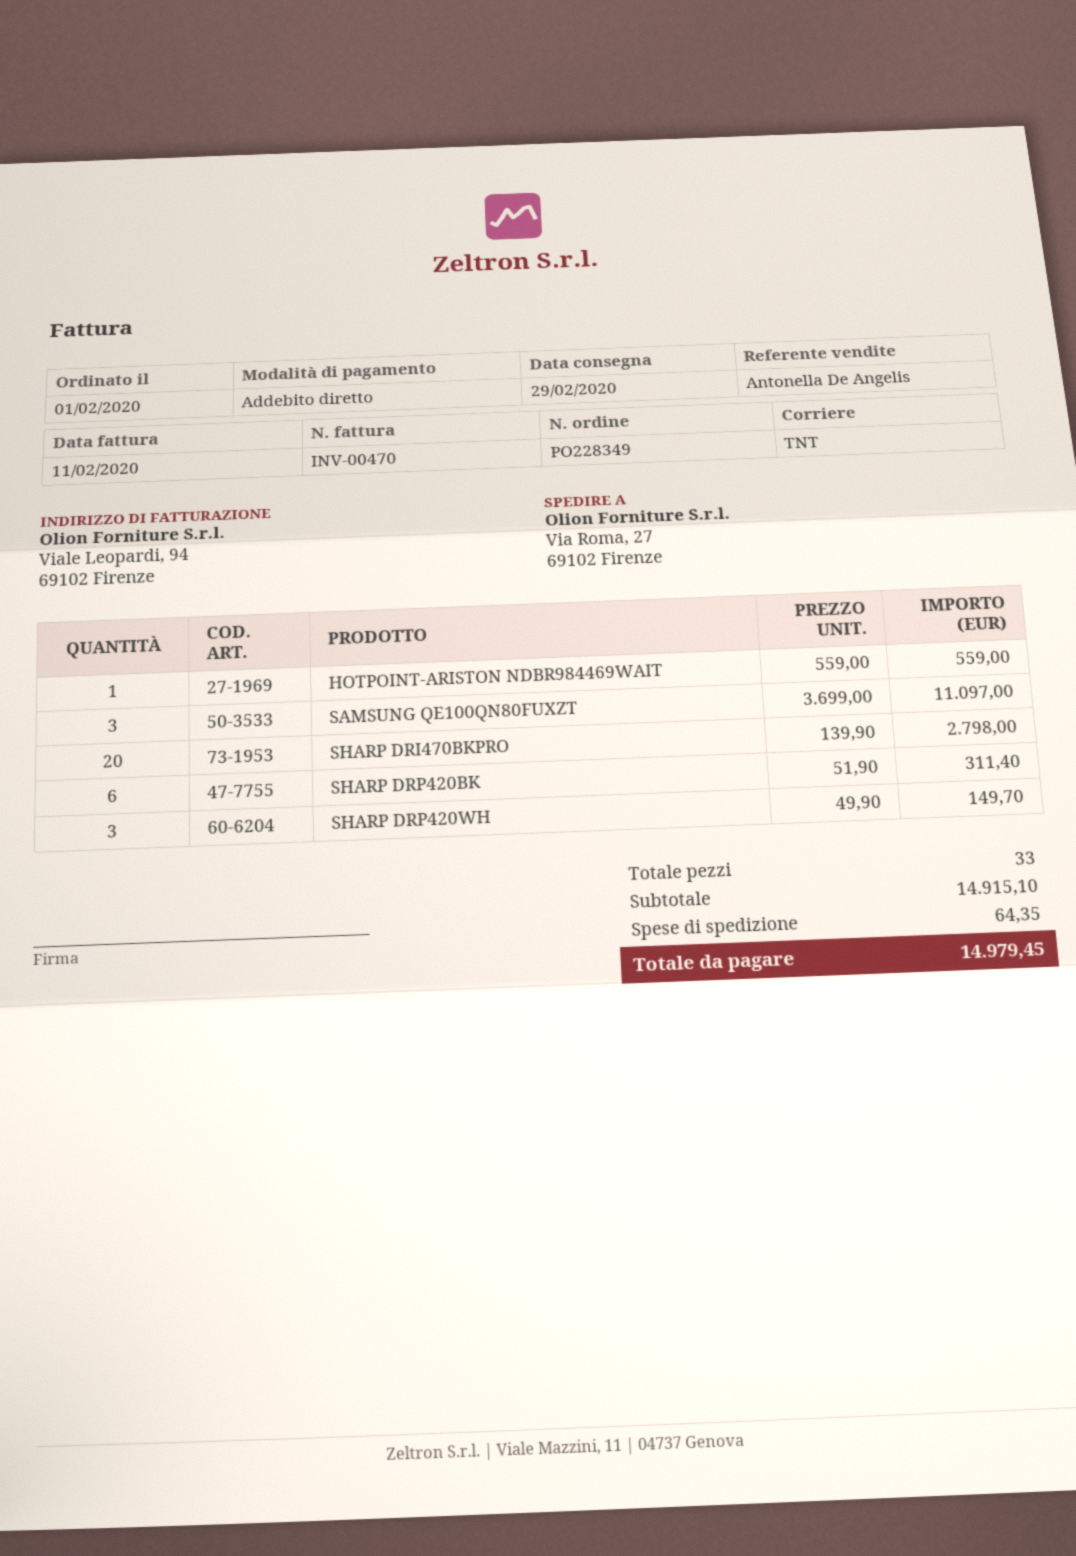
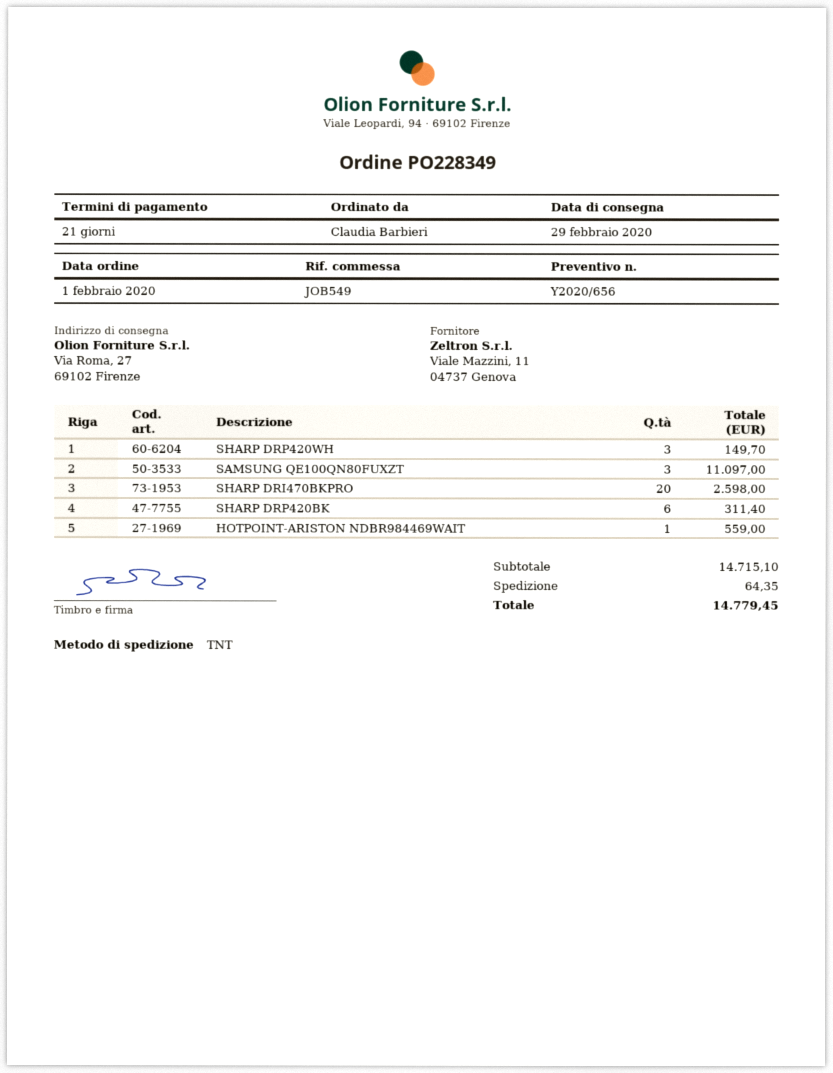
SHARP DRI470BKPRO: 20 for 2798.00 -> 20 for 2598.00
subtotal: 14915.10 -> 14715.10
total: 14979.45 -> 14779.45

